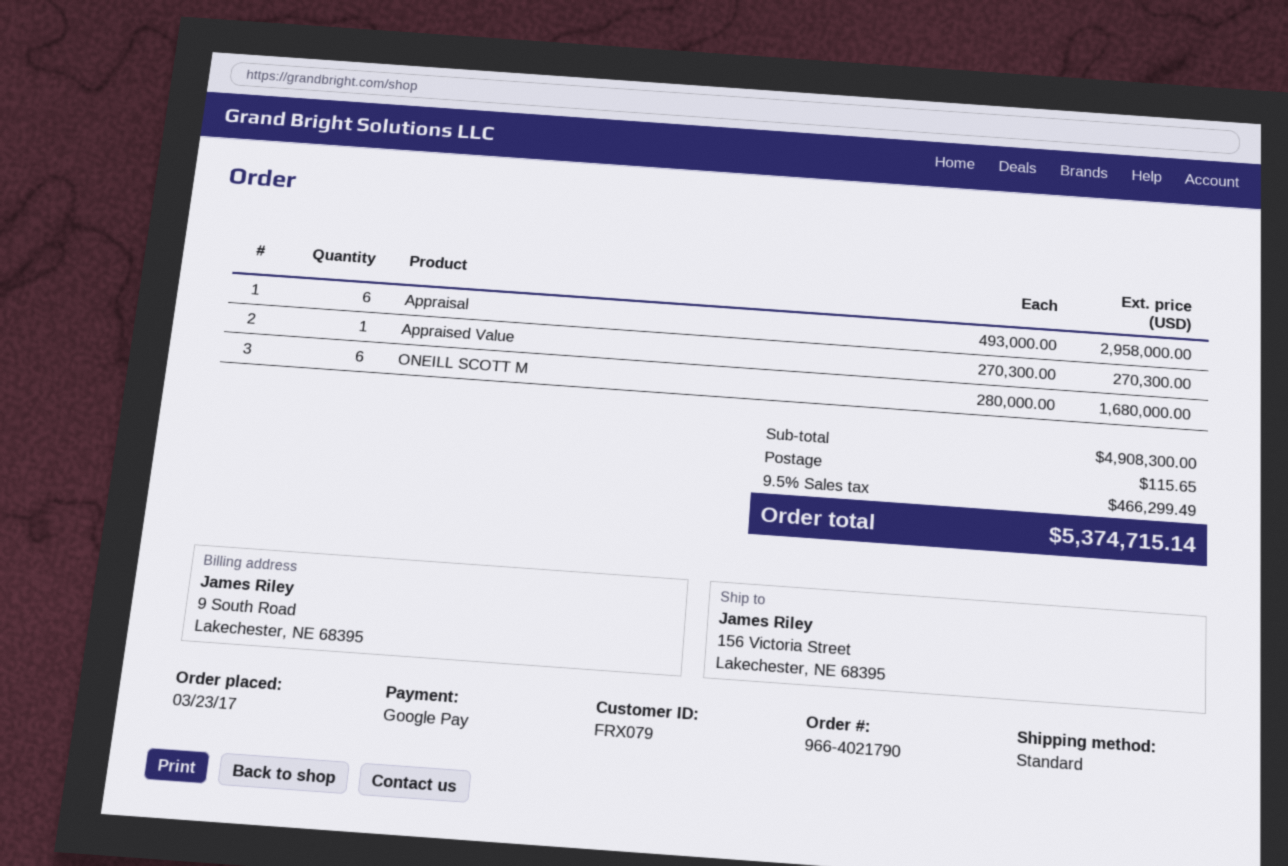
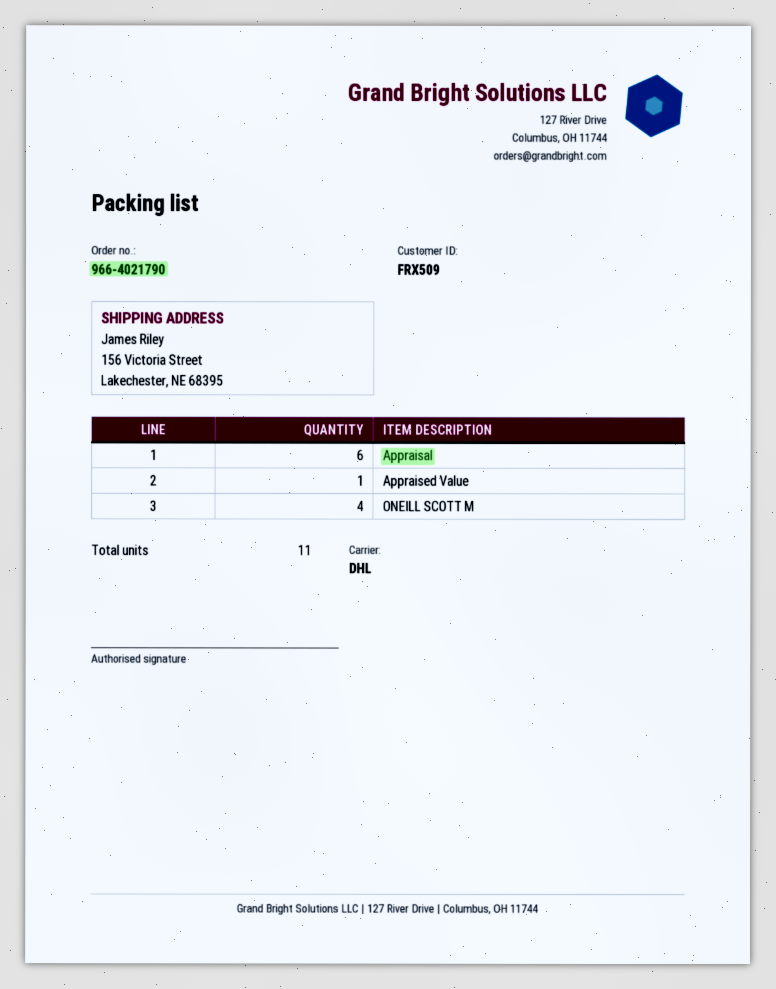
customer number: FRX079 -> FRX509
shipping method: standard -> DHL
ONEILL SCOTT M: 6 -> 4

